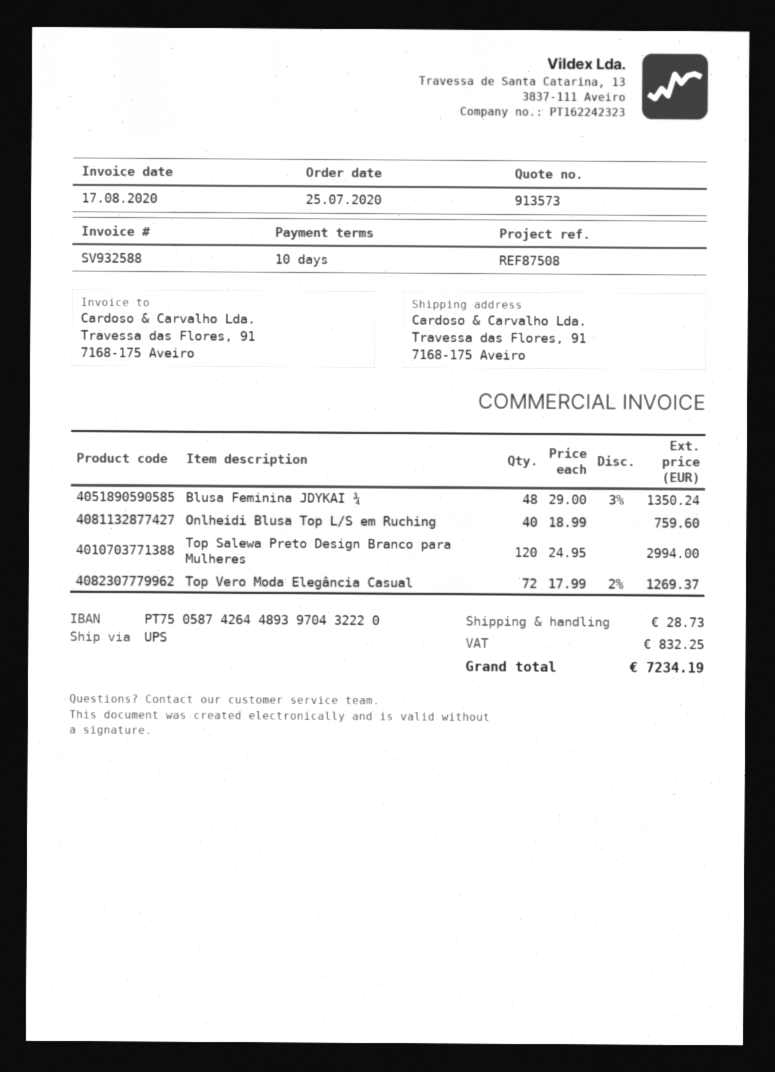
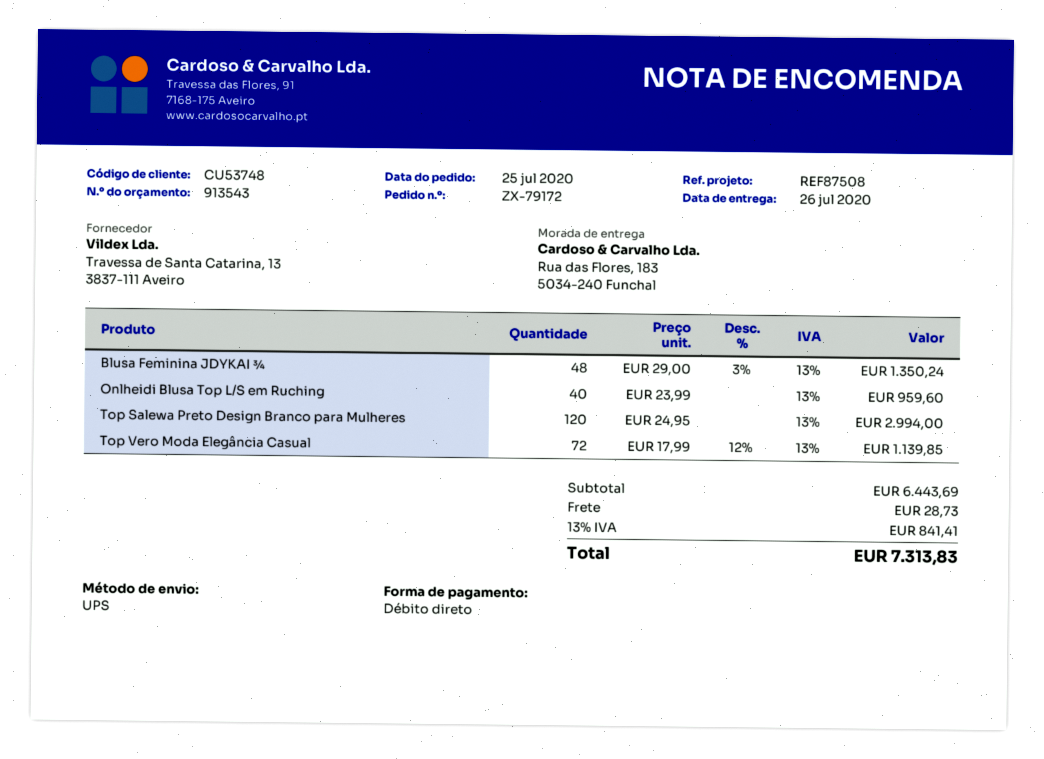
quote number: 913573 -> 913543
ship to: Travessa das Flores, 91, 7168-175 Aveiro -> Rua das Flores, 183, 5034-240 Funchal
Onlheidi Blusa Top L/S em Ruching: 40 x 18.99 = 759.60 -> 40 x 23.99 = 959.60
Top Vero Moda Elegância Casual: 72 x 17.99 - 2% = 1269.37 -> 72 x 17.99 - 12% = 1139.85
tax: 832.25 -> 841.41
total: 7234.19 -> 7313.83

